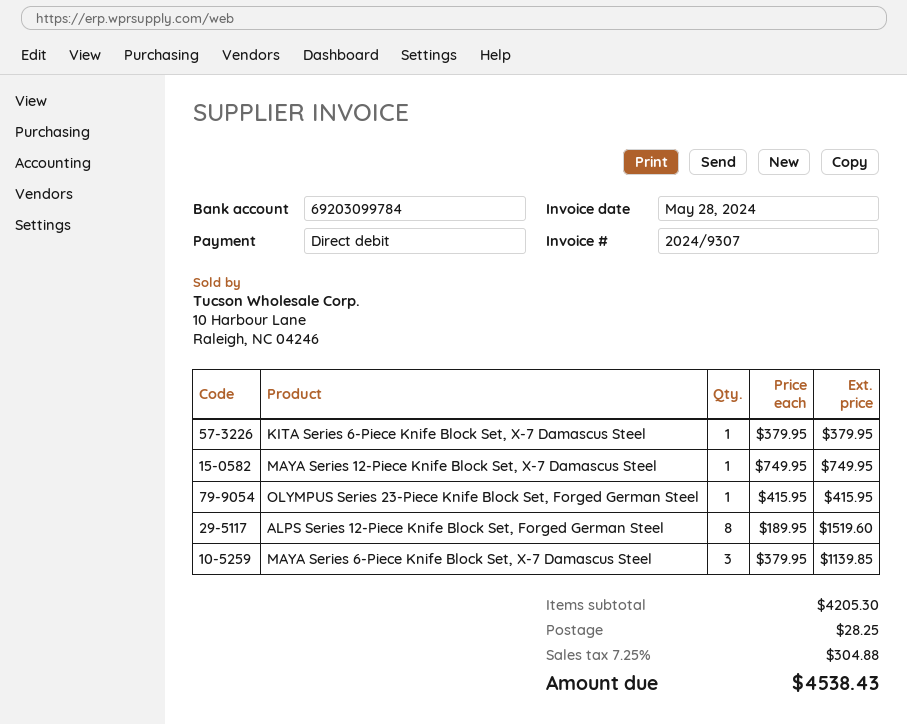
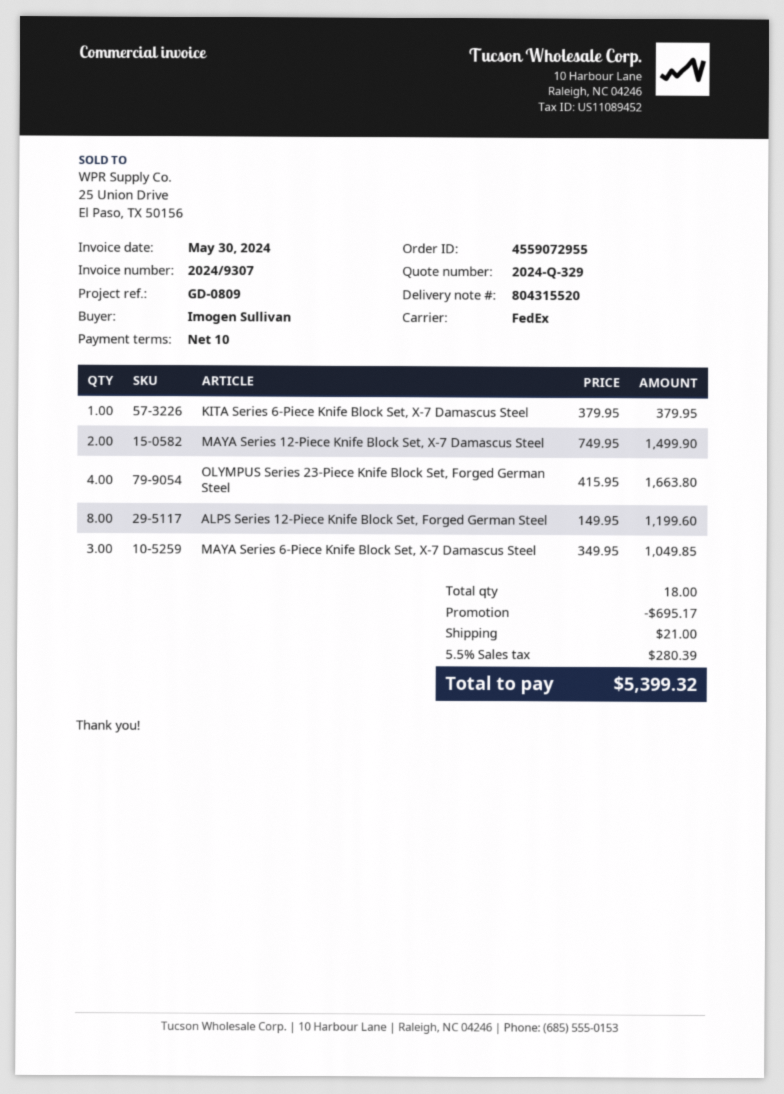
invoice date: 2024-05-28 -> 2024-05-30
MAYA Series 12-Piece Knife Block Set, X-7 Damascus Steel: 1 x 749.95 = 749.95 -> 2 x 749.95 = 1499.90
OLYMPUS Series 23-Piece Knife Block Set, Forged German Steel: 1 x 415.95 = 415.95 -> 4 x 415.95 = 1663.80
ALPS Series 12-Piece Knife Block Set, Forged German Steel: 8 x 189.95 = 1519.60 -> 8 x 149.95 = 1199.60
MAYA Series 6-Piece Knife Block Set, X-7 Damascus Steel: 3 x 379.95 = 1139.85 -> 3 x 349.95 = 1049.85
discount: none -> 695.17
shipping: 28.25 -> 21.00
tax: 7.25% = 304.88 -> 5.5% = 280.39
total: 4538.43 -> 5399.32

